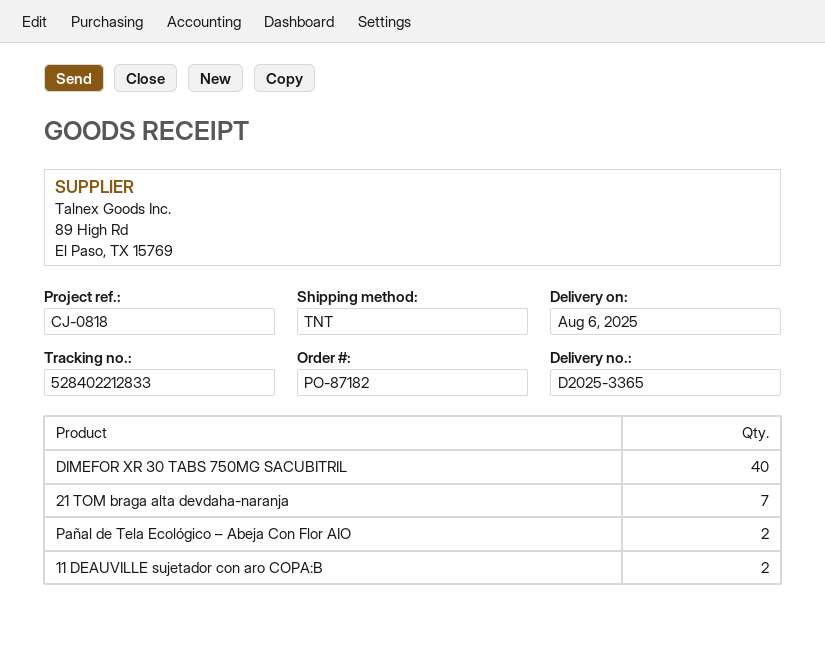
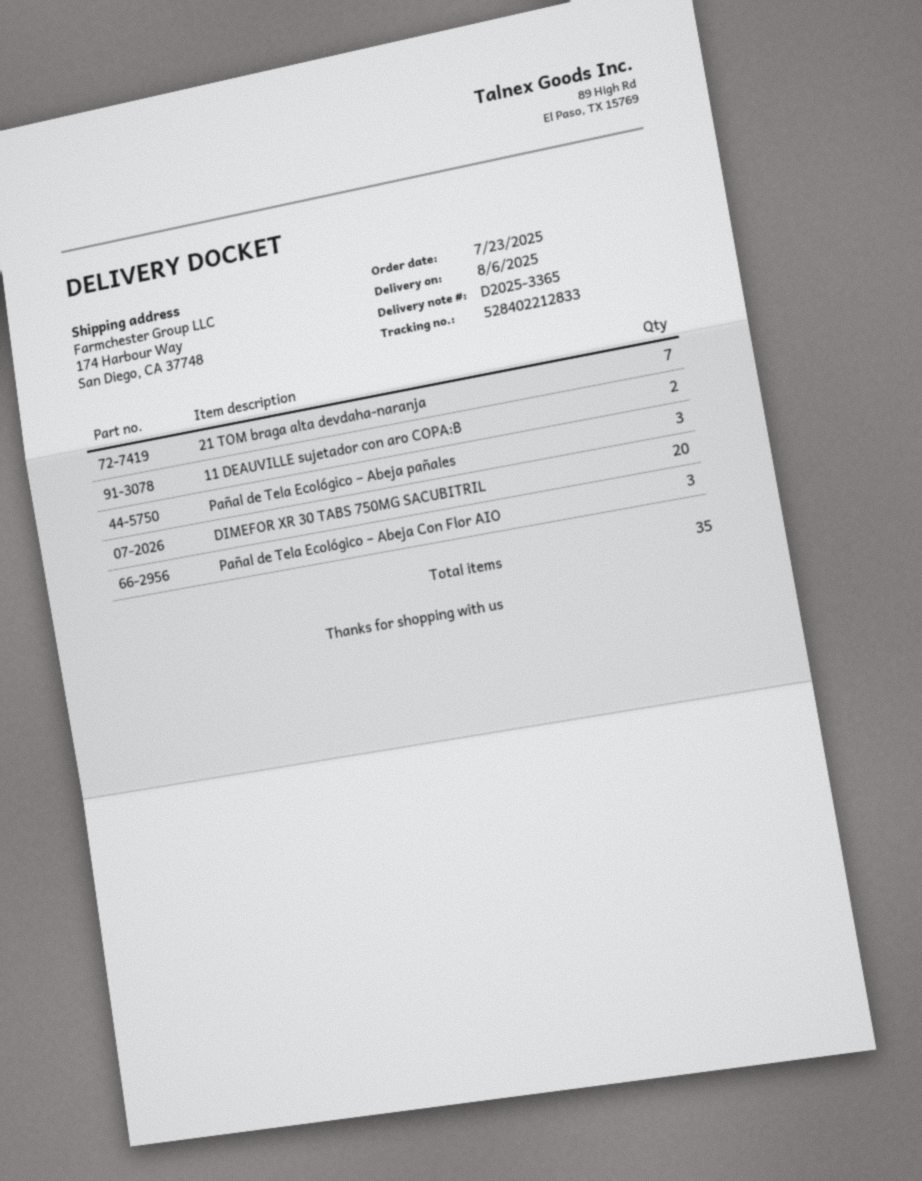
DIMEFOR XR 30 TABS 750MG SACUBITRIL: 40 -> 20
Pañal de Tela Ecológico – Abeja Con Flor AIO: 2 -> 3
Pañal de Tela Ecológico – Abeja pañales: none -> 3

